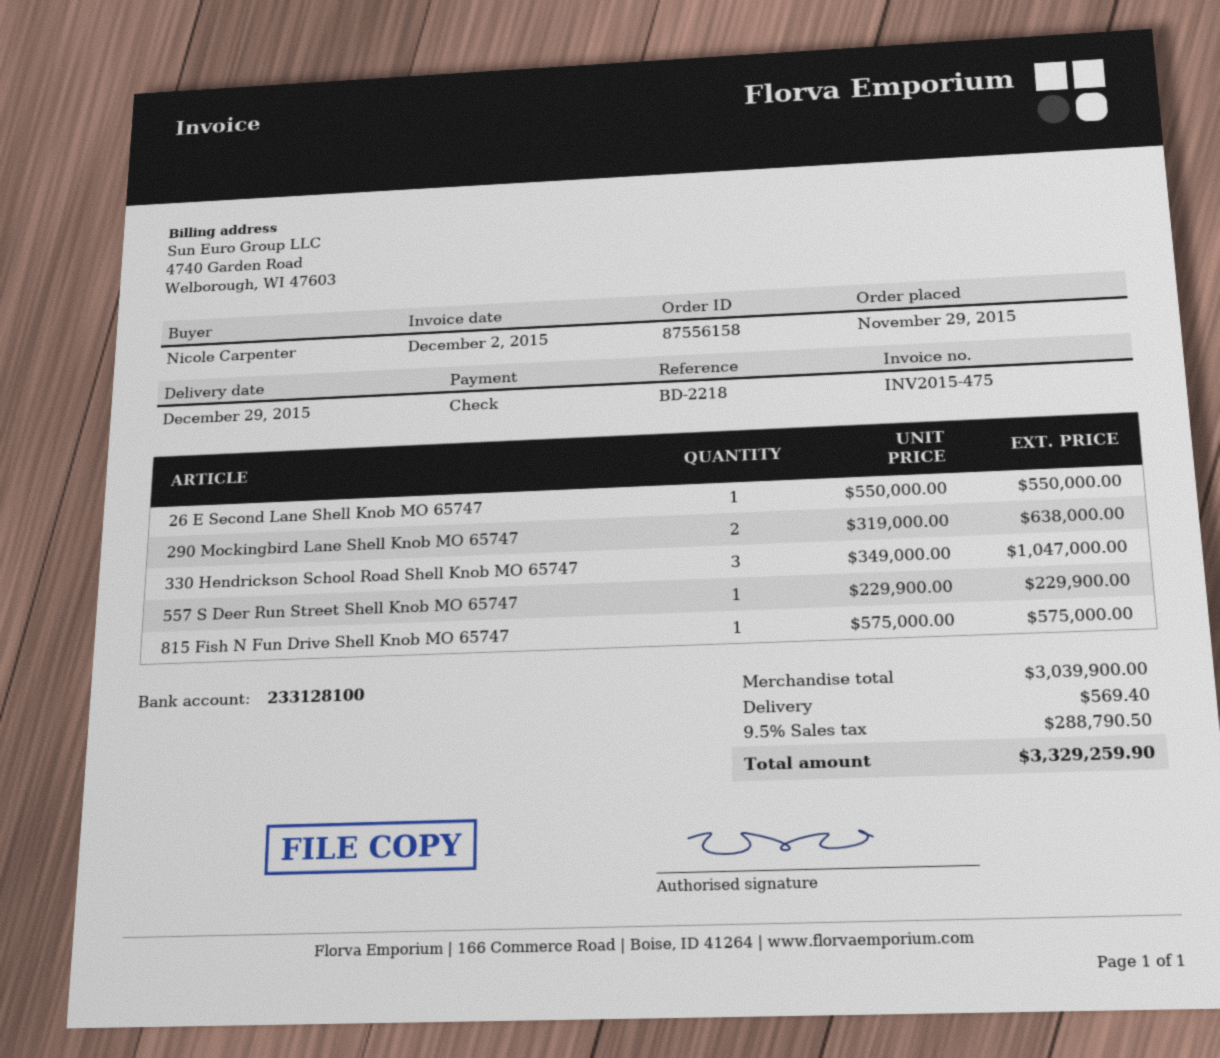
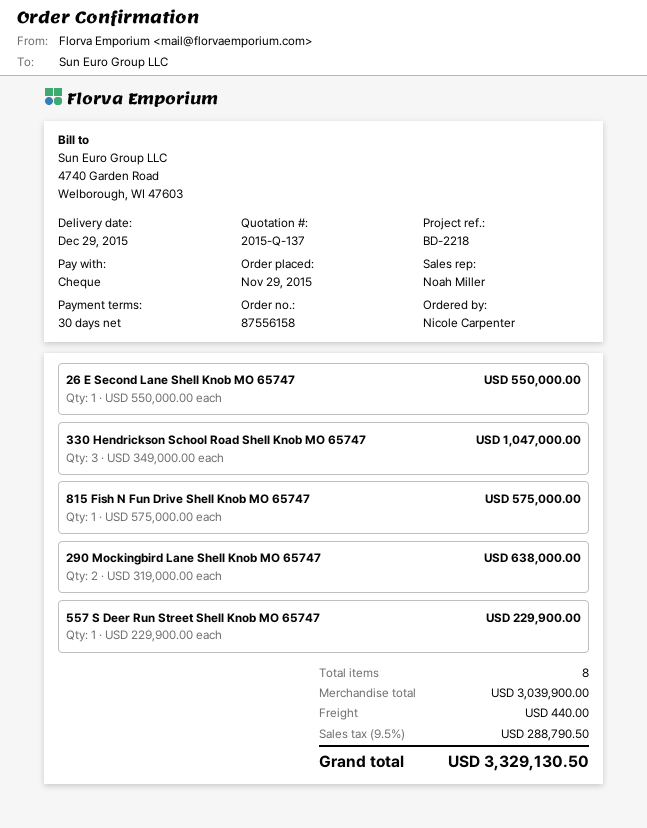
shipping: 569.40 -> 440.00
total: 3329259.90 -> 3329130.50

